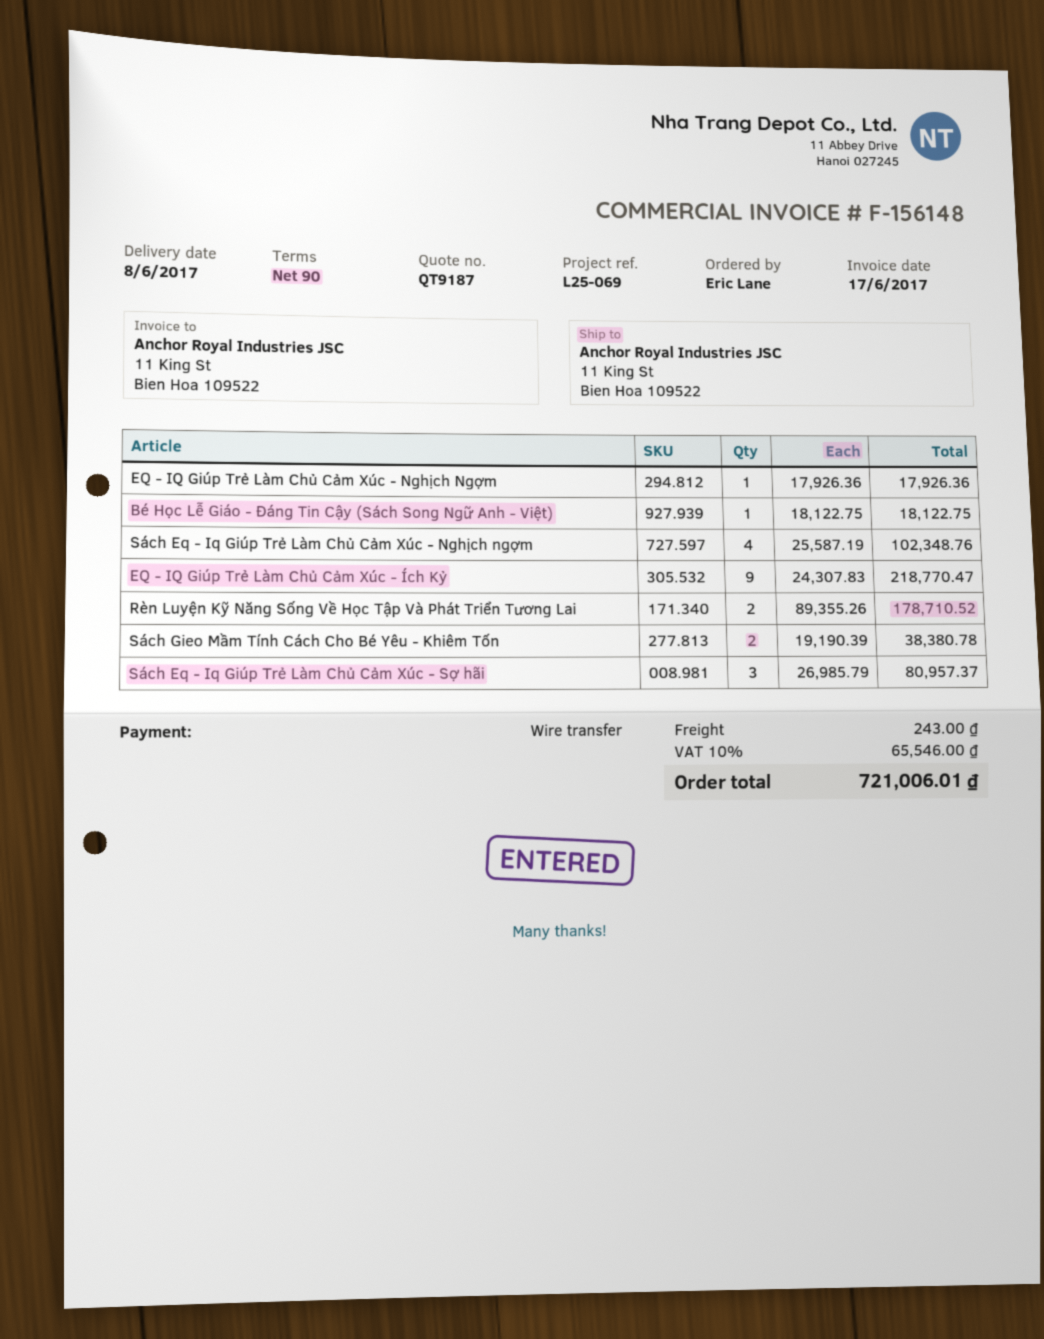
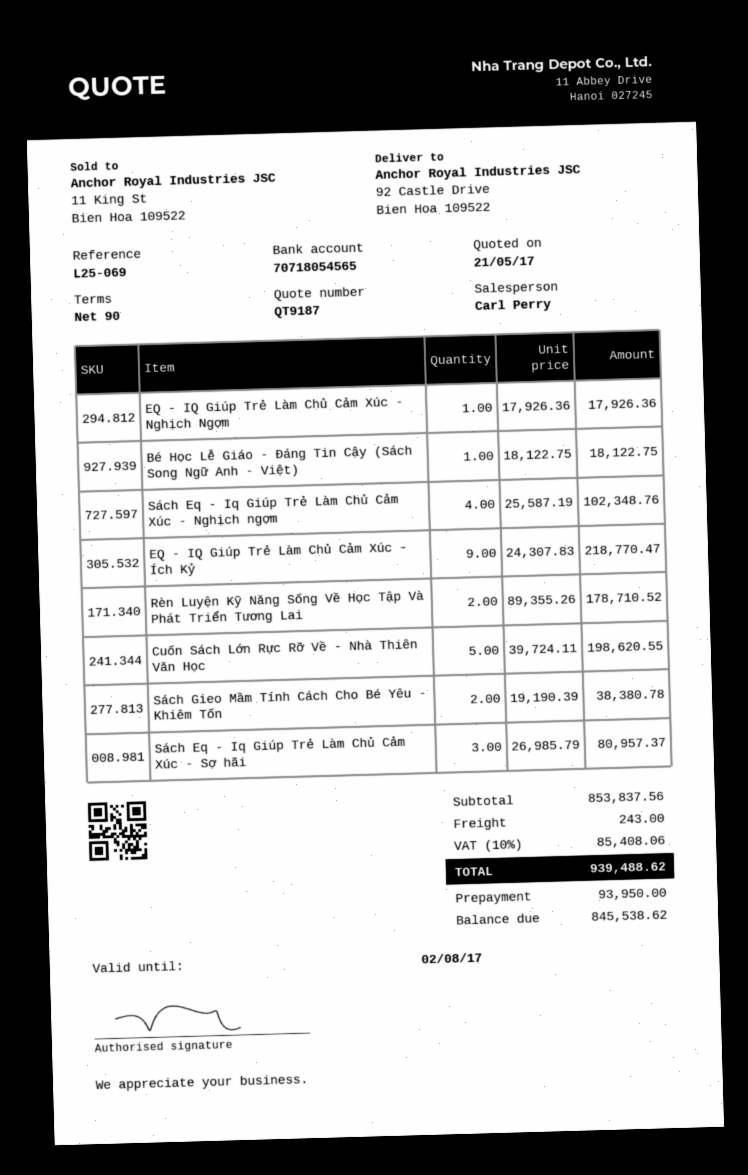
ship to: 11 King St, Bien Hoa 109522 -> 92 Castle Drive, Bien Hoa 109522
Cuốn Sách Lớn Rực Rỡ Về - Nhà Thiên Văn Học: none -> 5 x 39724.11 = 198620.55
tax: 10% = 65546.00 -> 10% = 85408.06
total: 721006.01 -> 939488.62

